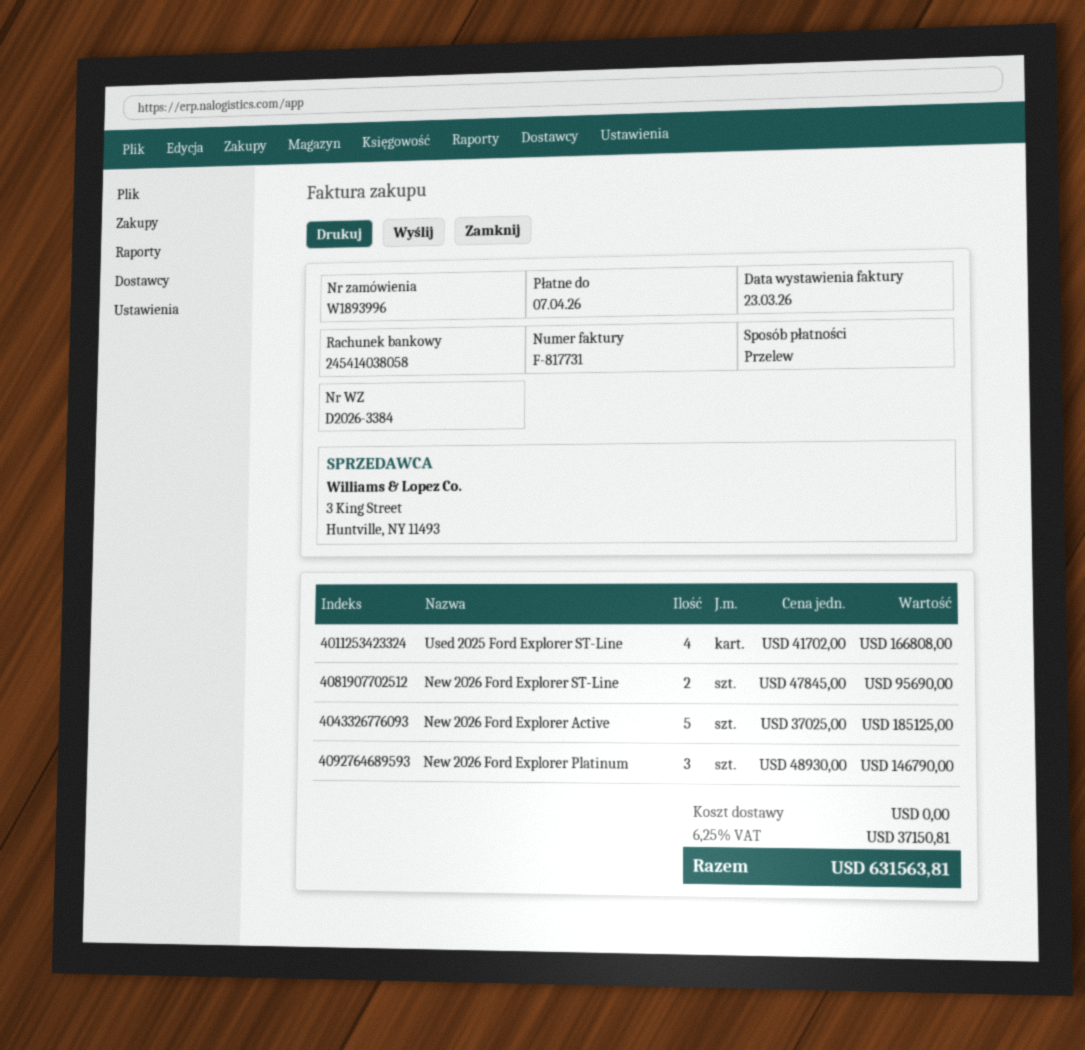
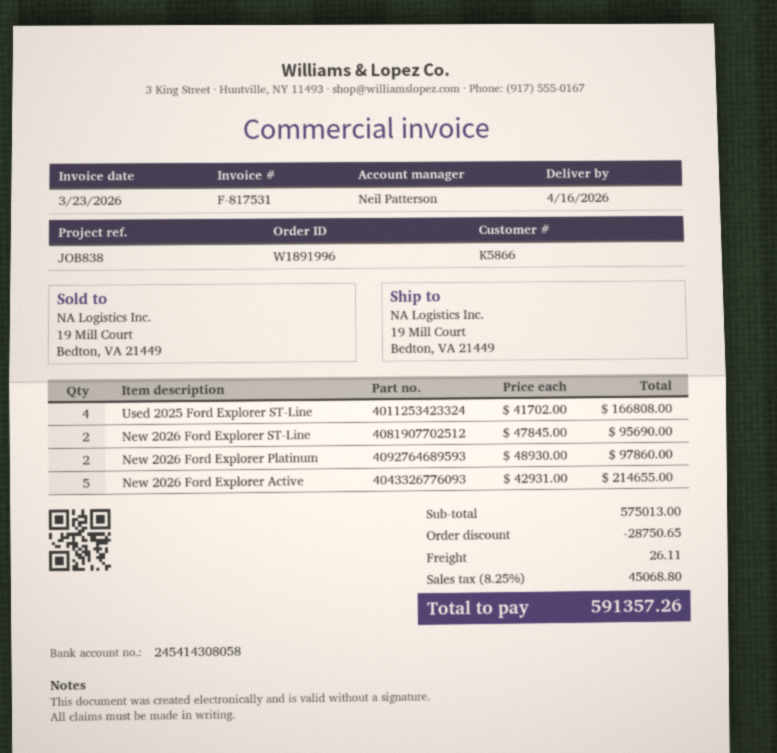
order number: W1893996 -> W1891996
invoice number: F-817731 -> F-817531
bank account: 245414038058 -> 245414308058
New 2026 Ford Explorer Active: 5 x 37025.00 = 185125.00 -> 5 x 42931.00 = 214655.00
New 2026 Ford Explorer Platinum: 3 x 48930.00 = 146790.00 -> 2 x 48930.00 = 97860.00
discount: none -> 28750.65
shipping: 0.00 -> 26.11
tax: 6.25% = 37150.81 -> 8.25% = 45068.80
total: 631563.81 -> 591357.26

